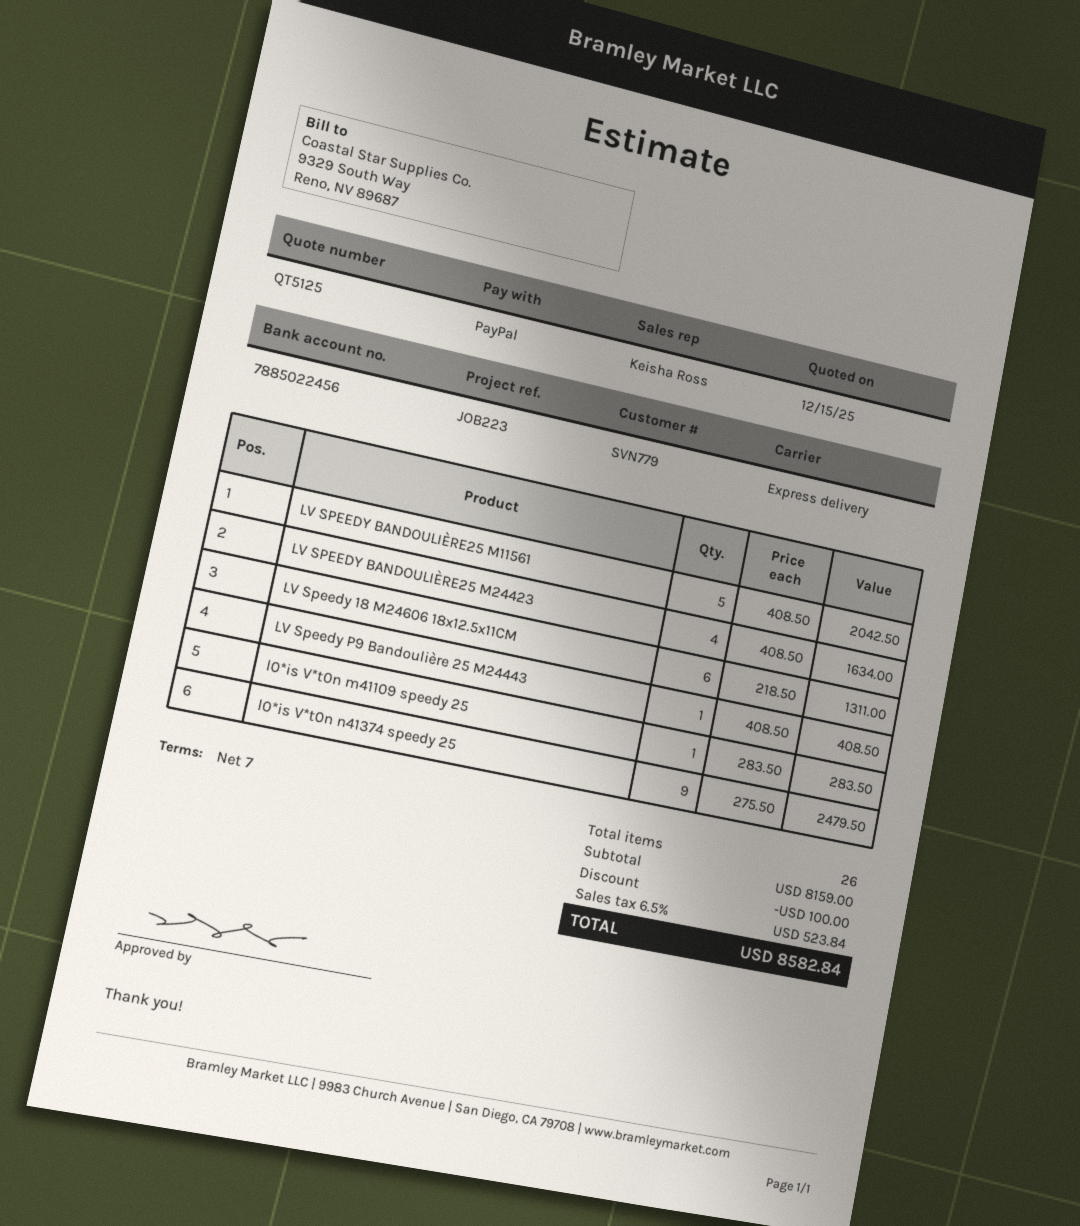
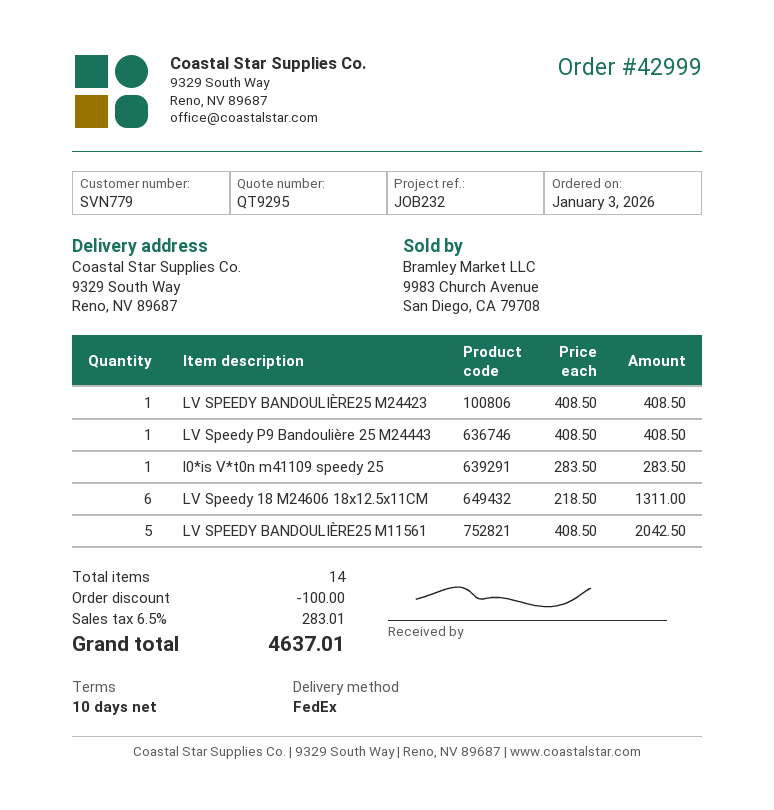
quote number: QT5125 -> QT9295
payment terms: 7 days -> 10 days
reference: JOB223 -> JOB232
shipping method: express -> FedEx
LV SPEEDY BANDOULIÈRE25 M24423: 4 x 408.50 = 1634.00 -> 1 x 408.50 = 408.50
l0*is V*t0n n41374 speedy 25: 9 x 275.50 = 2479.50 -> none
total quantity: 26 -> 14
tax: 6.5% = 523.84 -> 6.5% = 283.01
total: 8582.84 -> 4637.01

